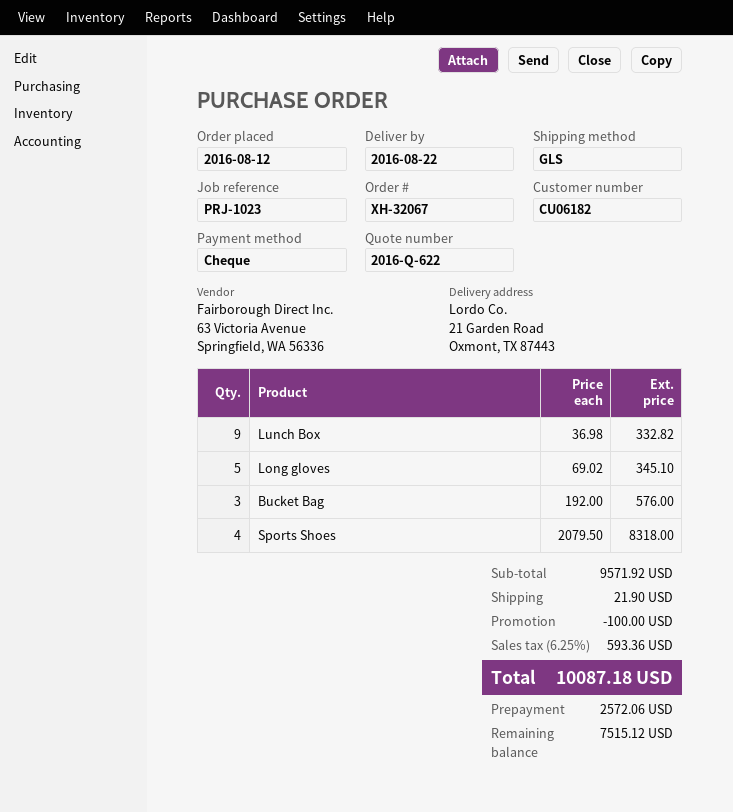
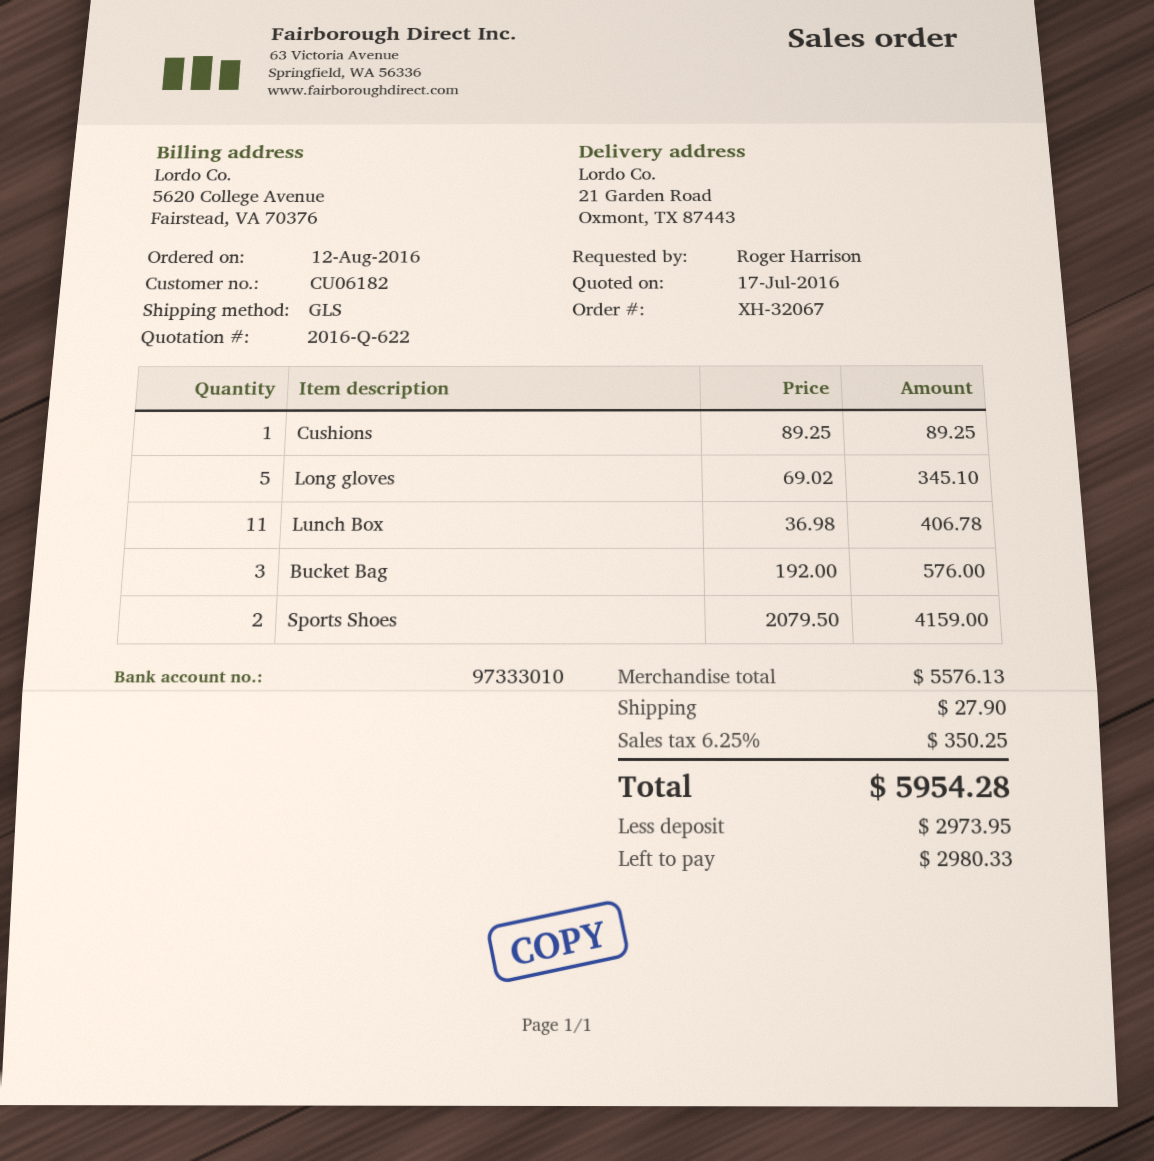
Lunch Box: 9 x 36.98 = 332.82 -> 11 x 36.98 = 406.78
Sports Shoes: 4 x 2079.50 = 8318.00 -> 2 x 2079.50 = 4159.00
Cushions: none -> 1 x 89.25 = 89.25
subtotal: 9571.92 -> 5576.13
discount: 100.00 -> none
shipping: 21.90 -> 27.90
tax: 6.25% = 593.36 -> 6.25% = 350.25
total: 10087.18 -> 5954.28
deposit: 2572.06 -> 2973.95
balance: 7515.12 -> 2980.33

